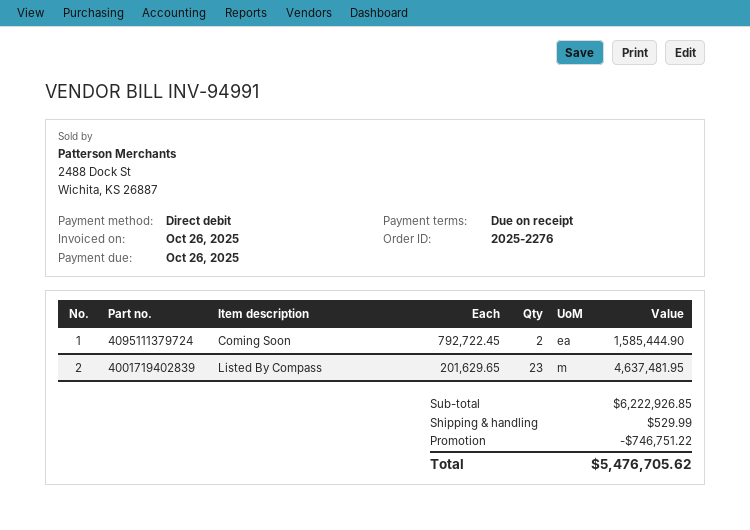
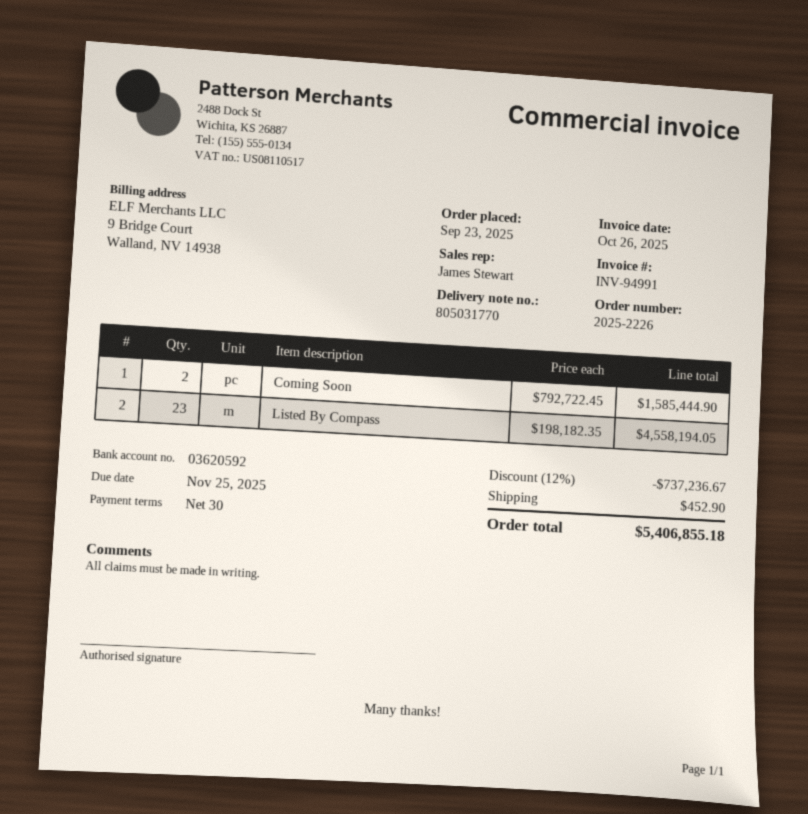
order number: 2025-2276 -> 2025-2226
payment terms: on receipt -> 30 days
due date: 2025-10-26 -> 2025-11-25
Listed By Compass: 23 x 201629.65 = 4637481.95 -> 23 x 198182.35 = 4558194.05
discount: 746751.22 -> 737236.67
shipping: 529.99 -> 452.90
total: 5476705.62 -> 5406855.18

